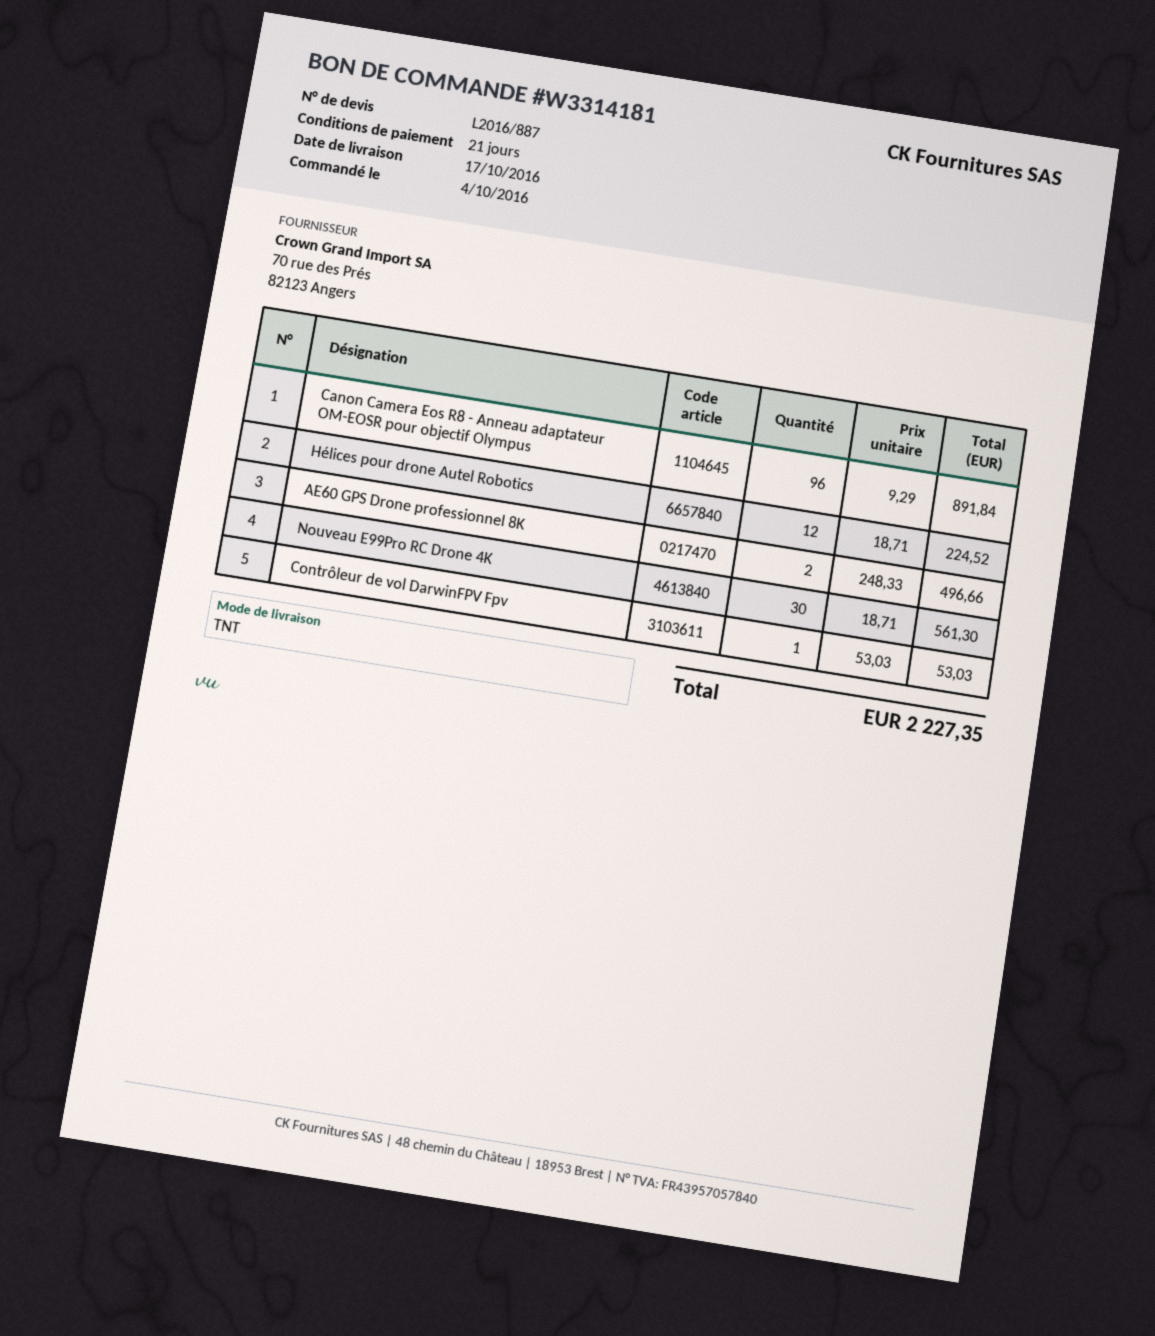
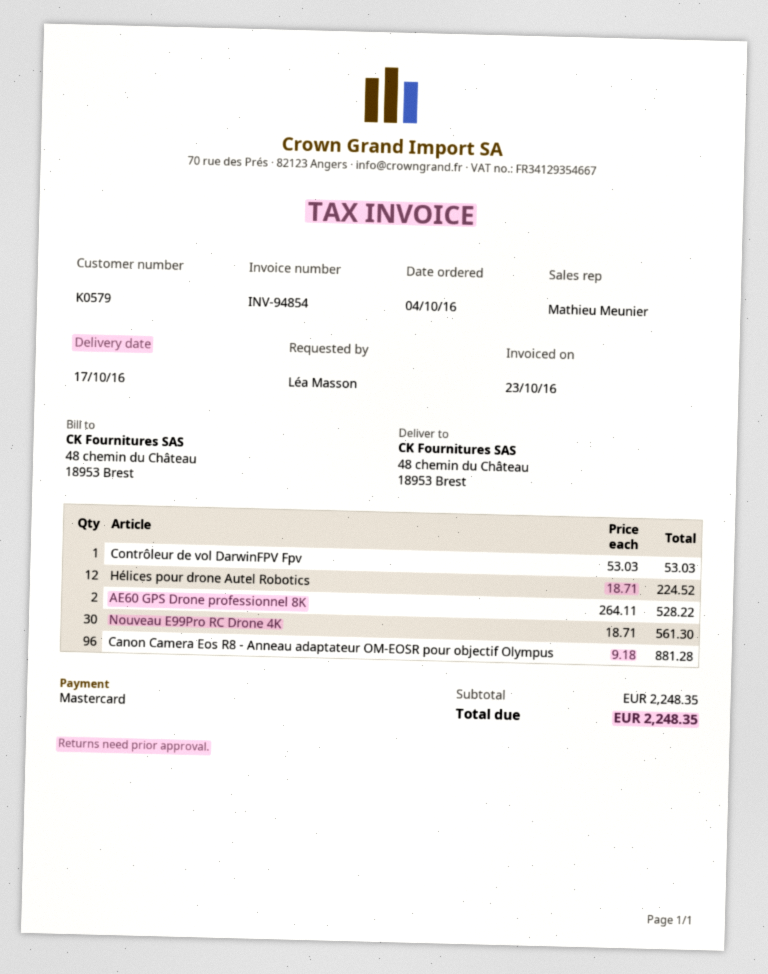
Canon Camera Eos R8 - Anneau adaptateur OM-EOSR pour objectif Olympus: 96 x 9.29 = 891.84 -> 96 x 9.18 = 881.28
AE60 GPS Drone professionnel 8K: 2 x 248.33 = 496.66 -> 2 x 264.11 = 528.22
total: 2227.35 -> 2248.35

